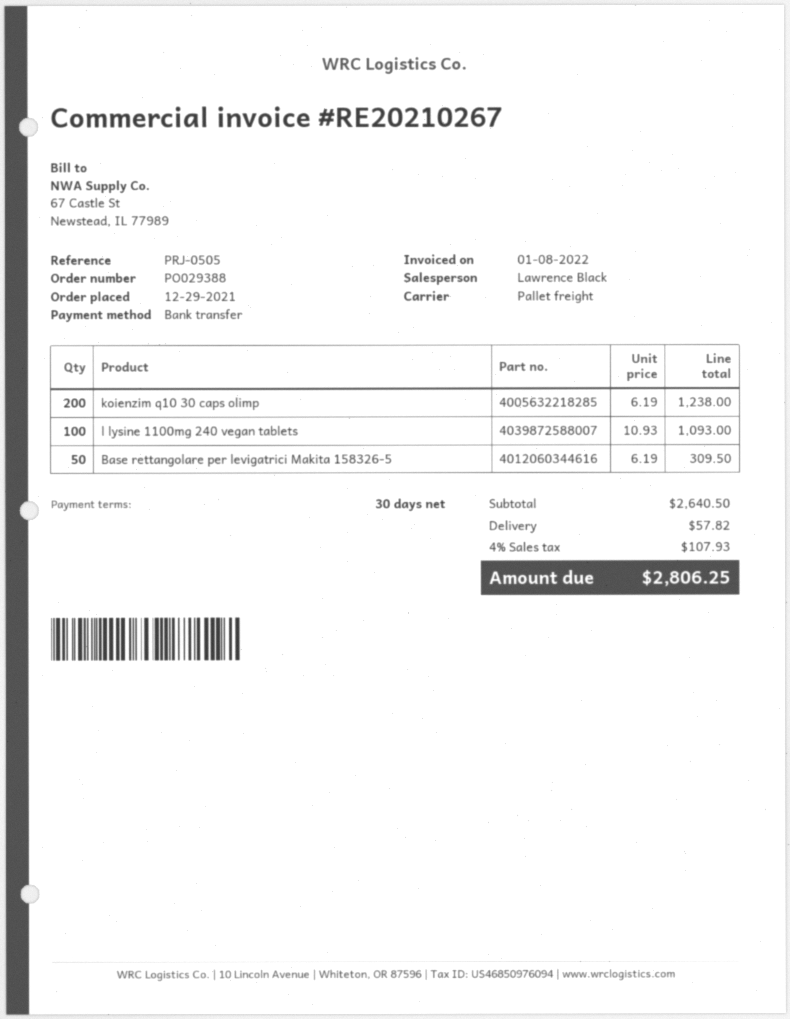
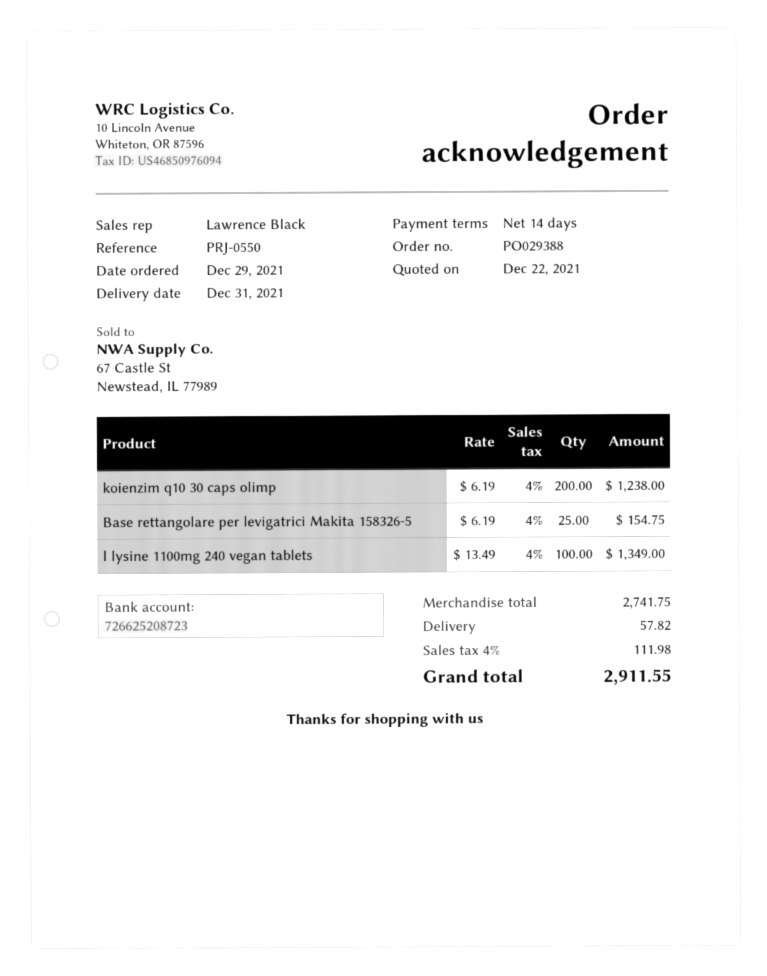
payment terms: 30 days -> 14 days
reference: PRJ-0505 -> PRJ-0550
l lysine 1100mg 240 vegan tablets: 100 x 10.93 = 1093.00 -> 100 x 13.49 = 1349.00
Base rettangolare per levigatrici Makita 158326-5: 50 x 6.19 = 309.50 -> 25 x 6.19 = 154.75
subtotal: 2640.50 -> 2741.75
tax: 4% = 107.93 -> 4% = 111.98
total: 2806.25 -> 2911.55

